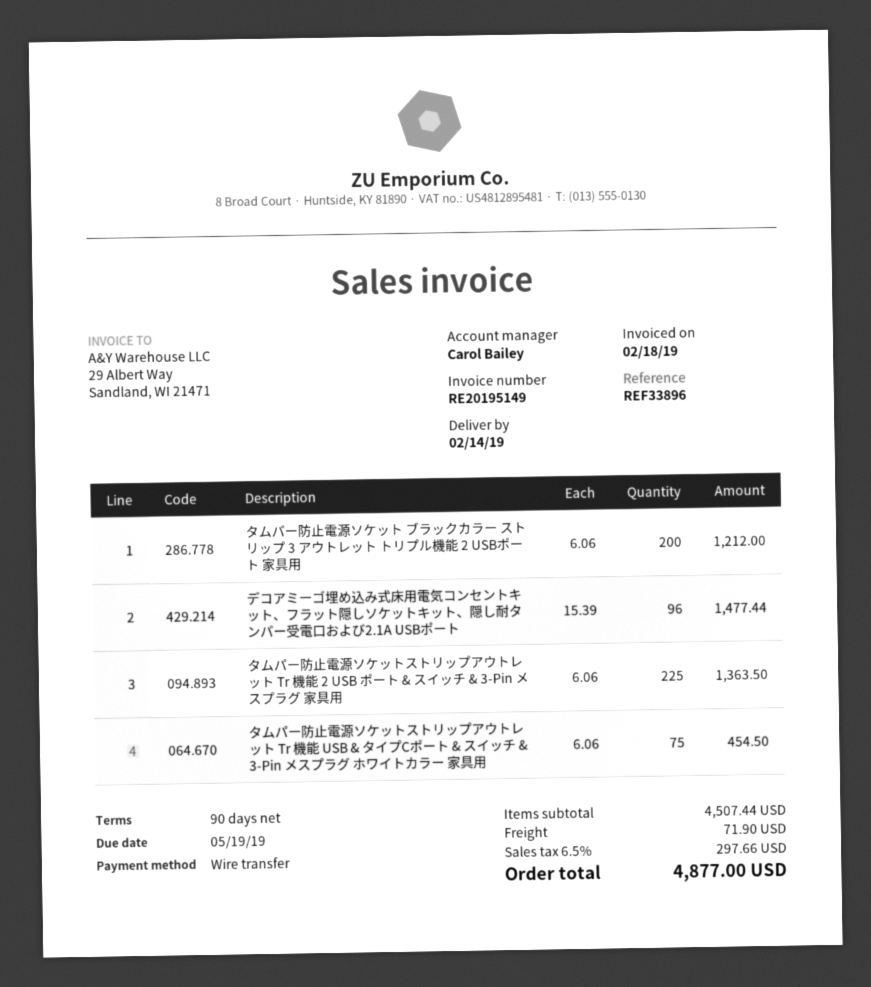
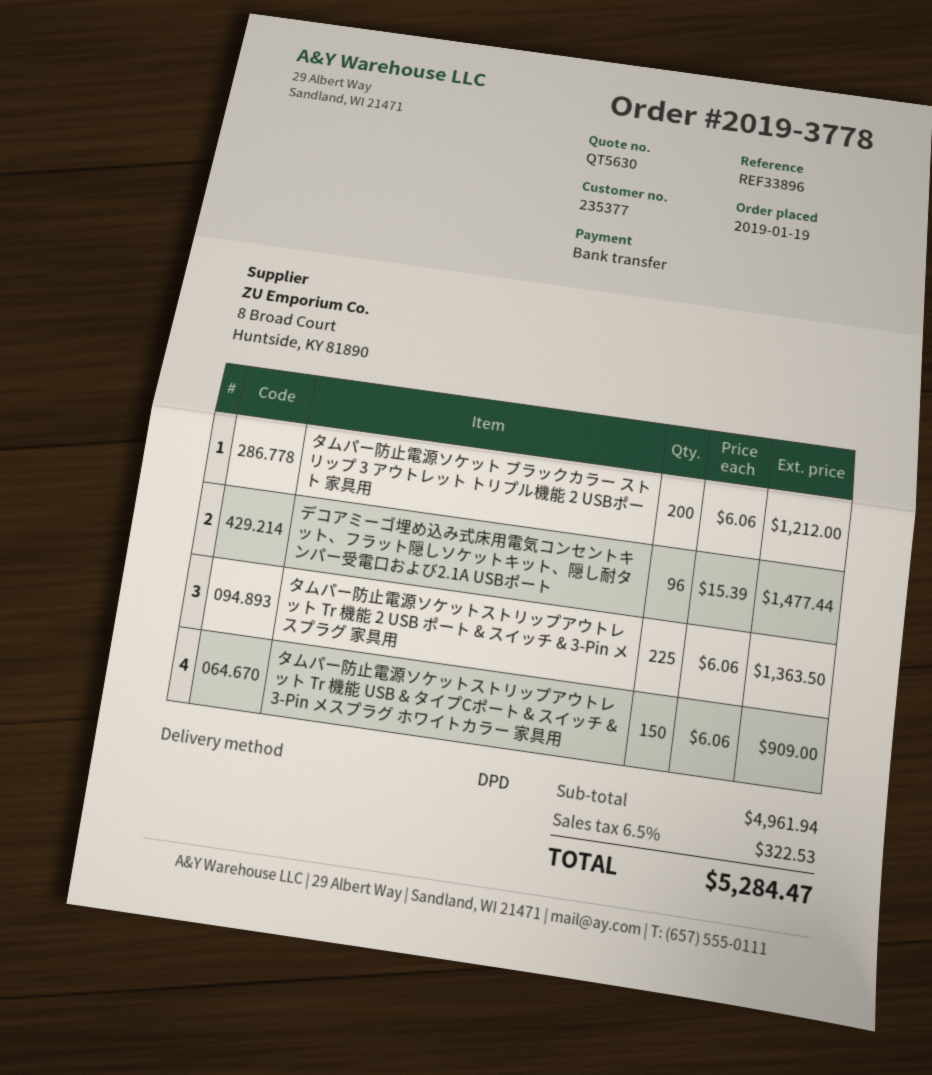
タムパー防止電源ソケットストリップアウトレット Tr 機能 USB & タイプCポート & スイッチ & 3-Pin メスプラグ ホワイトカラー 家具用: 75 x 6.06 = 454.50 -> 150 x 6.06 = 909.00
subtotal: 4507.44 -> 4961.94
shipping: 71.90 -> none
tax: 6.5% = 297.66 -> 6.5% = 322.53
total: 4877.00 -> 5284.47

